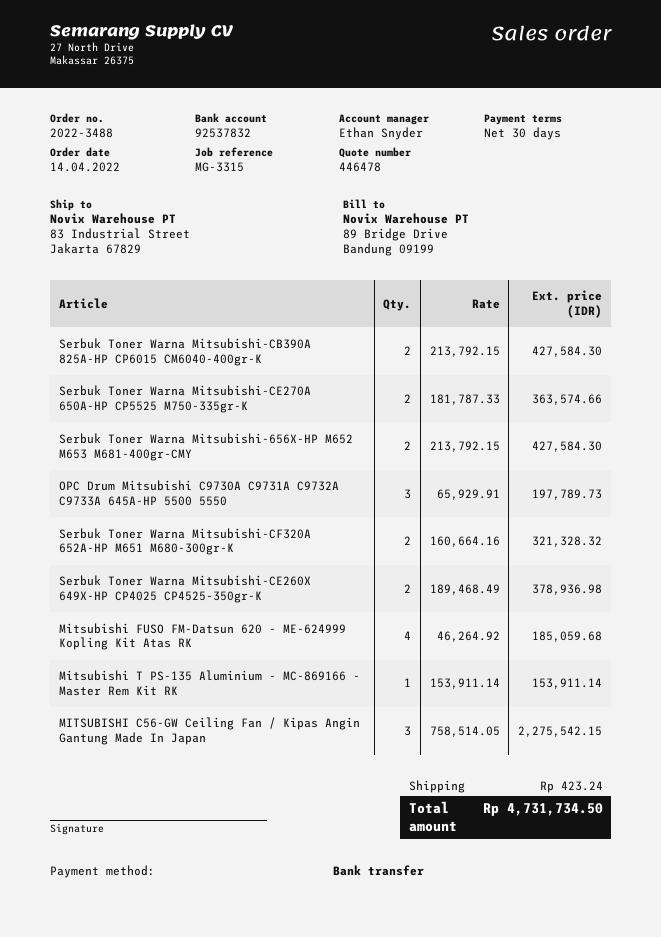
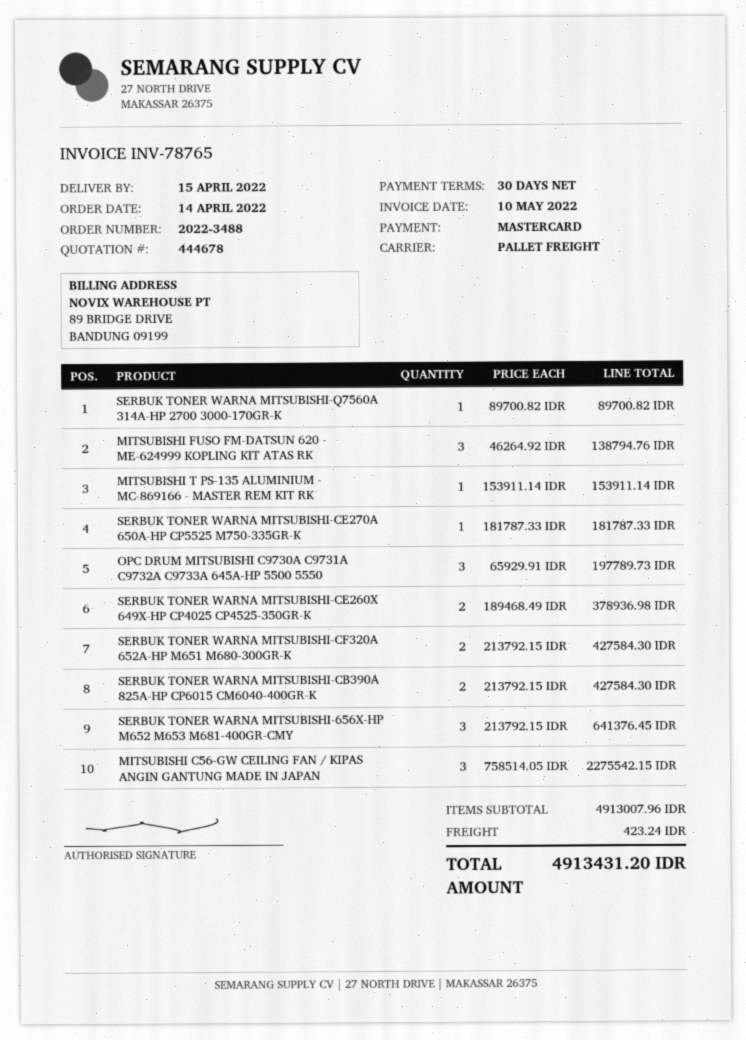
quote number: 446478 -> 444678
payment method: bank transfer -> Mastercard
Serbuk Toner Warna Mitsubishi-CE270A 650A-HP CP5525 M750-335gr-K: 2 x 181787.33 = 363574.66 -> 1 x 181787.33 = 181787.33
Serbuk Toner Warna Mitsubishi-656X-HP M652 M653 M681-400gr-CMY: 2 x 213792.15 = 427584.30 -> 3 x 213792.15 = 641376.45
Serbuk Toner Warna Mitsubishi-CF320A 652A-HP M651 M680-300gr-K: 2 x 160664.16 = 321328.32 -> 2 x 213792.15 = 427584.30
Mitsubishi FUSO FM-Datsun 620 - ME-624999 Kopling Kit Atas RK: 4 x 46264.92 = 185059.68 -> 3 x 46264.92 = 138794.76
SERBUK TONER WARNA MITSUBISHI-Q7560A 314A-HP 2700 3000-170GR-K: none -> 1 x 89700.82 = 89700.82
total: 4731734.50 -> 4913431.20

